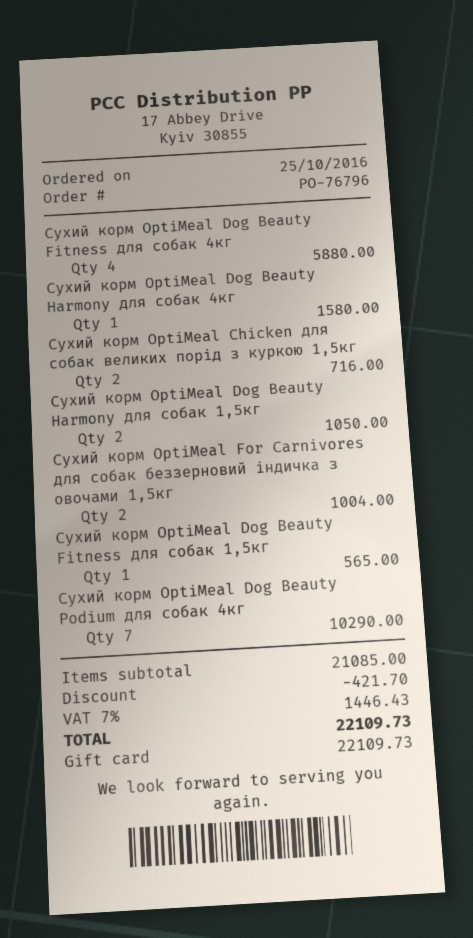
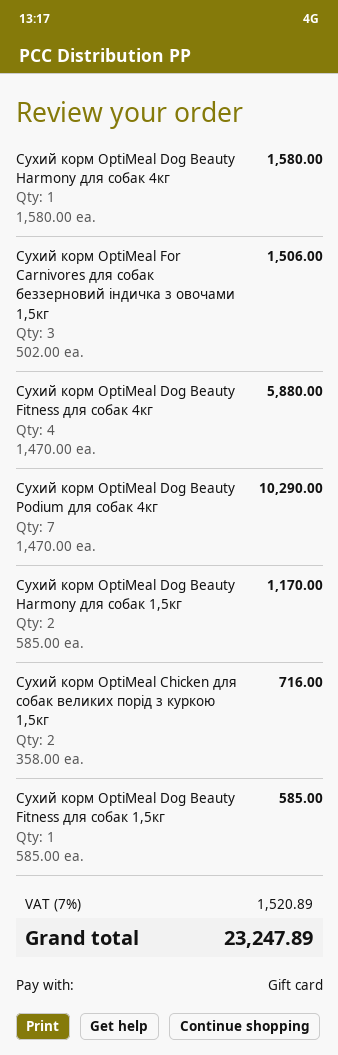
Сухий корм OptiMeal Dog Beauty Harmony для собак 1,5кг: 2 for 1050.00 -> 2 for 1170.00
Сухий корм OptiMeal For Carnivores для собак беззерновий індичка з овочами 1,5кг: 2 for 1004.00 -> 3 for 1506.00
Сухий корм OptiMeal Dog Beauty Fitness для собак 1,5кг: 1 for 565.00 -> 1 for 585.00
discount: 421.70 -> none
tax: 7% = 1446.43 -> 7% = 1520.89
total: 22109.73 -> 23247.89

